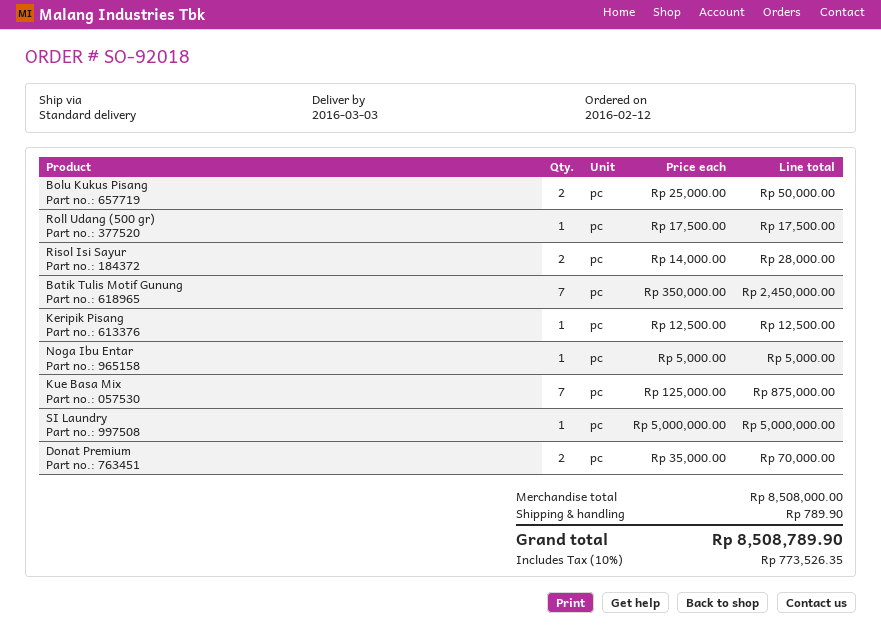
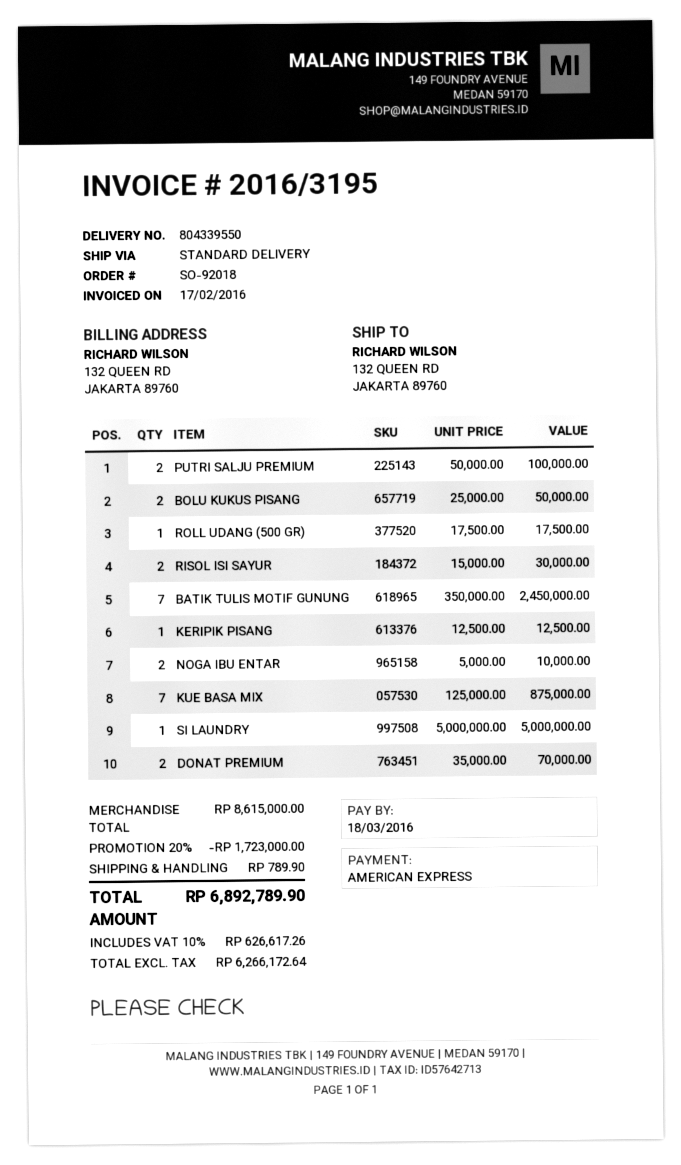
Risol Isi Sayur: 2 x 14000.00 = 28000.00 -> 2 x 15000.00 = 30000.00
Noga Ibu Entar: 1 x 5000.00 = 5000.00 -> 2 x 5000.00 = 10000.00
PUTRI SALJU PREMIUM: none -> 2 x 50000.00 = 100000.00
subtotal: 8508000.00 -> 8615000.00
discount: none -> 20% = 1723000.00
tax: 10% = 773526.35 -> 10% = 626617.26
total: 8508789.90 -> 6892789.90

